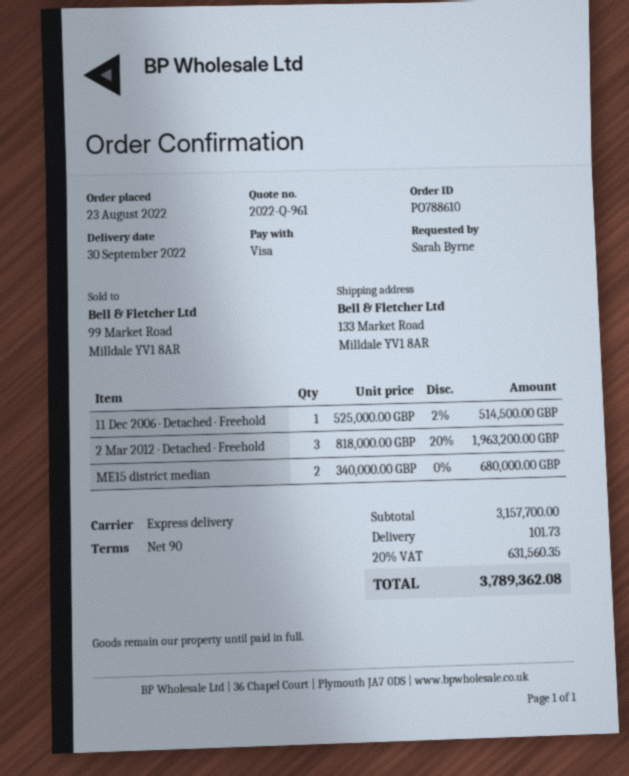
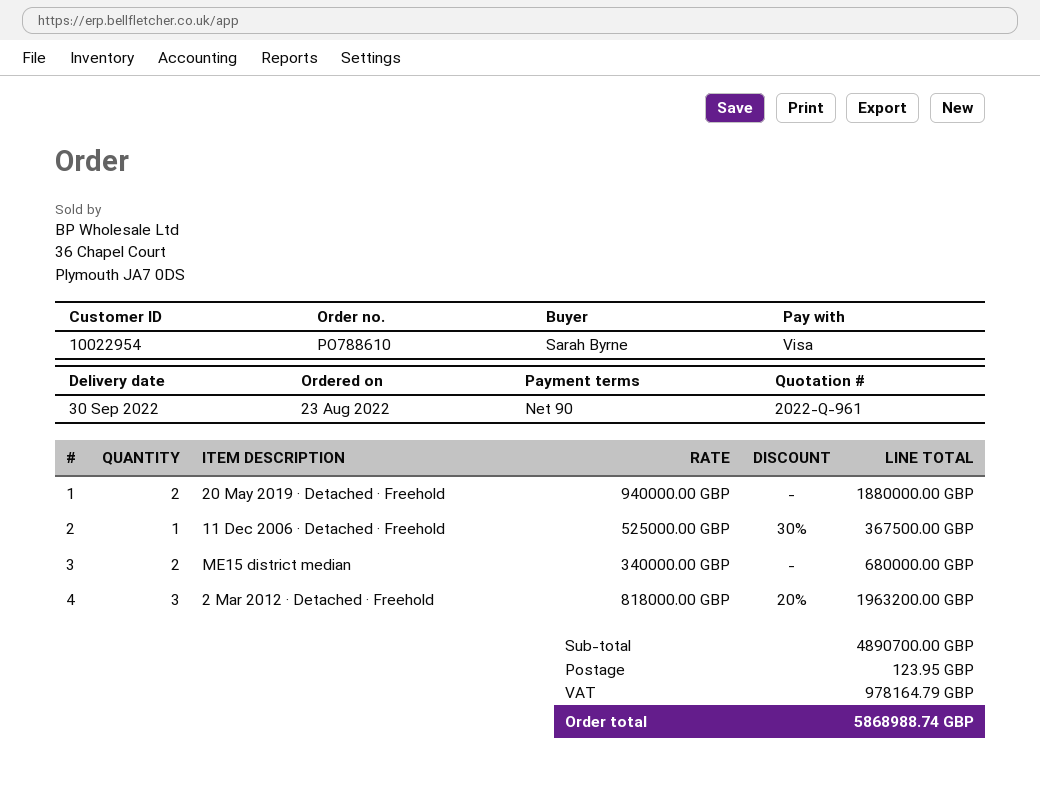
11 Dec 2006 · Detached · Freehold: 1 x 525000.00 - 2% = 514500.00 -> 1 x 525000.00 - 30% = 367500.00
20 May 2019 · Detached · Freehold: none -> 2 x 940000.00 = 1880000.00
subtotal: 3157700.00 -> 4890700.00
shipping: 101.73 -> 123.95
tax: 631560.35 -> 978164.79
total: 3789362.08 -> 5868988.74

